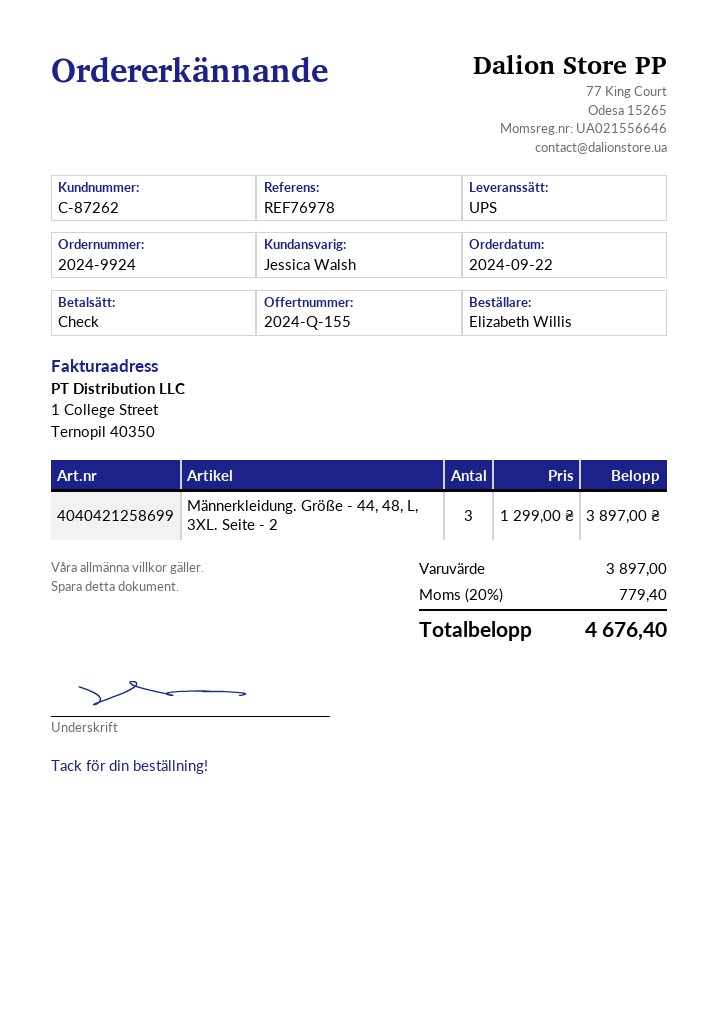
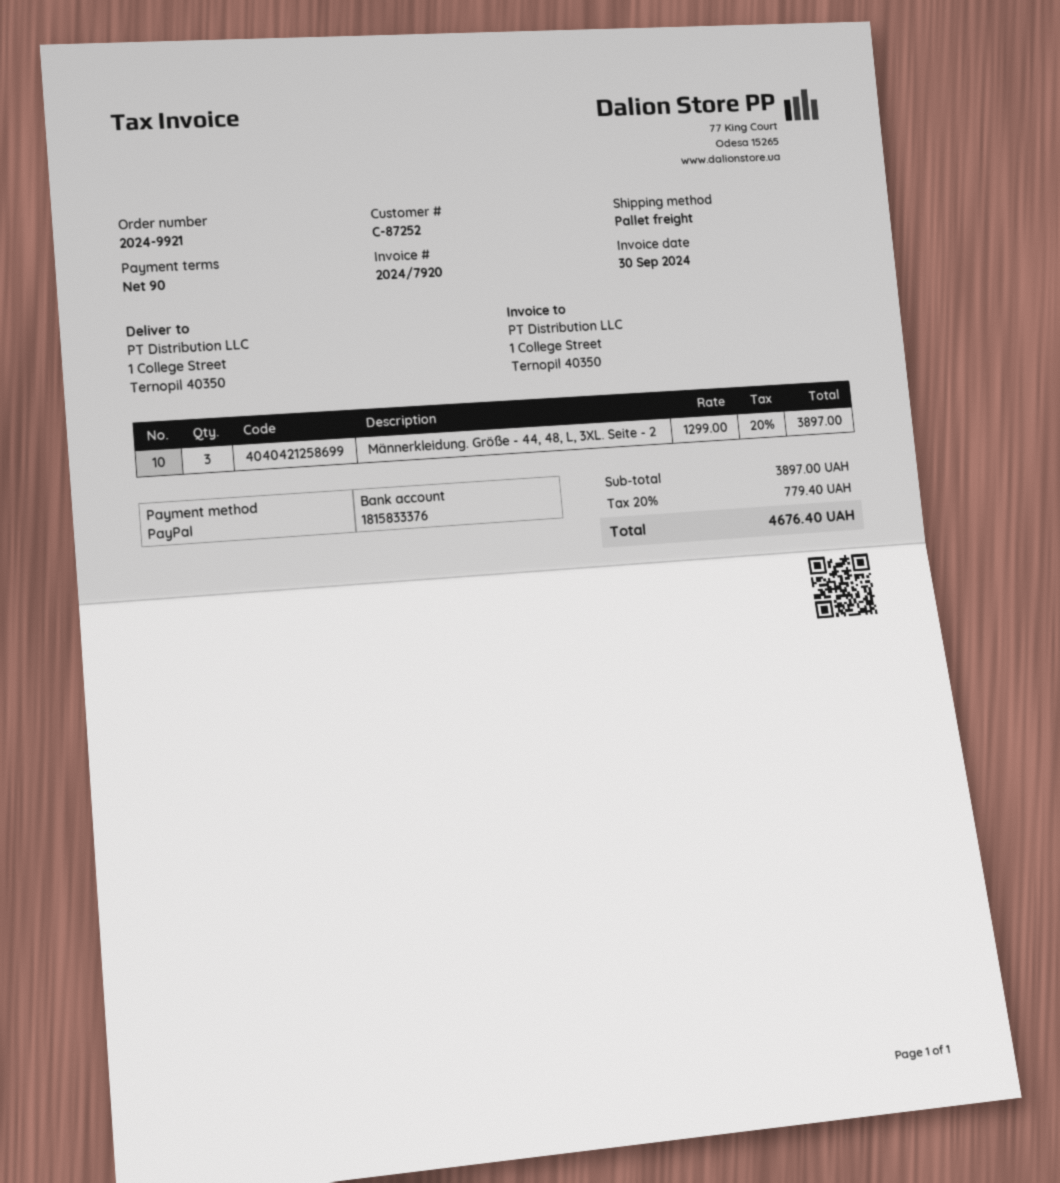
order number: 2024-9924 -> 2024-9921
customer number: C-87262 -> C-87252
payment method: cheque -> PayPal
shipping method: UPS -> pallet freight

